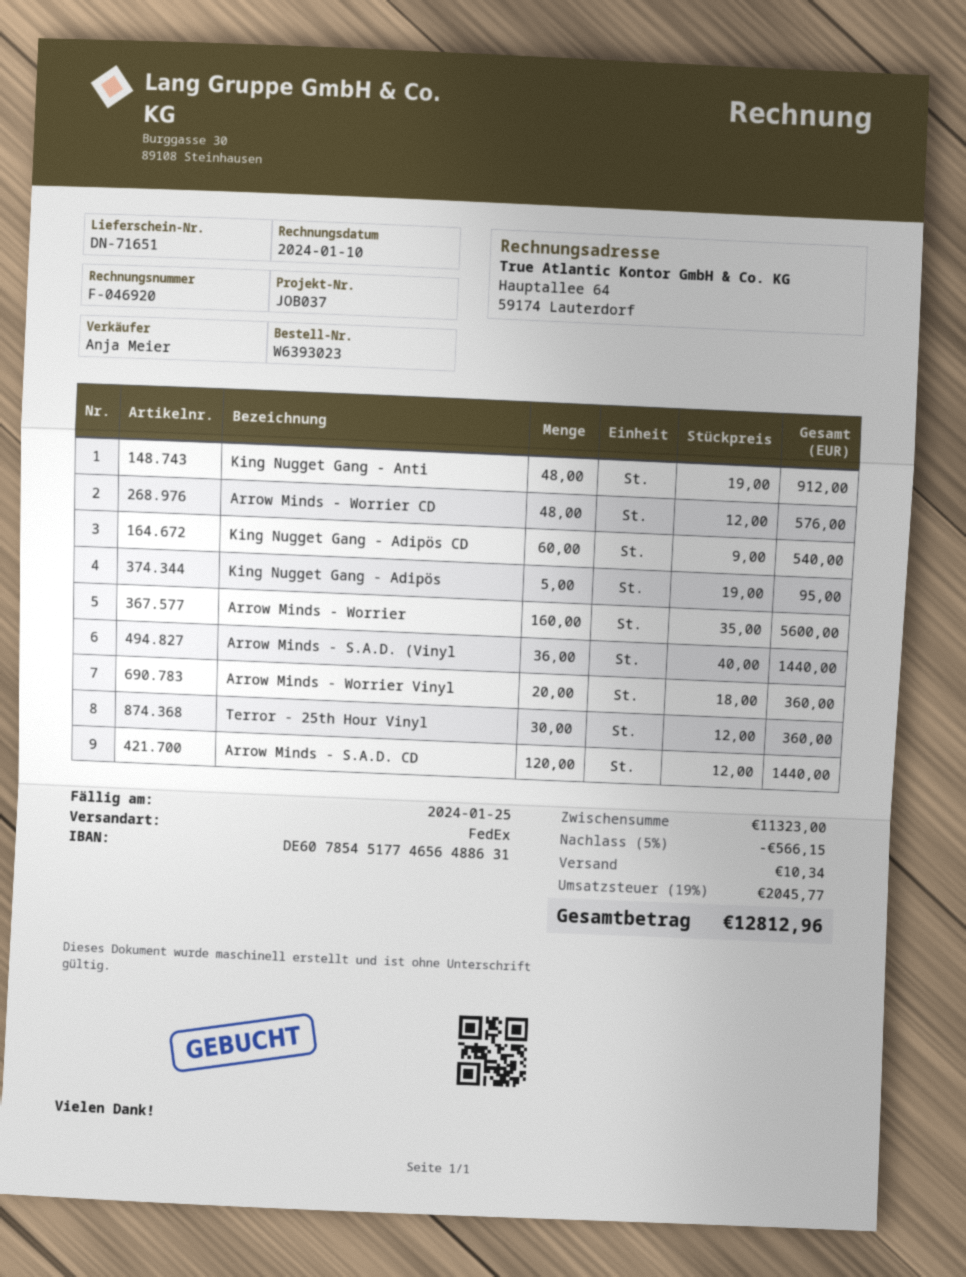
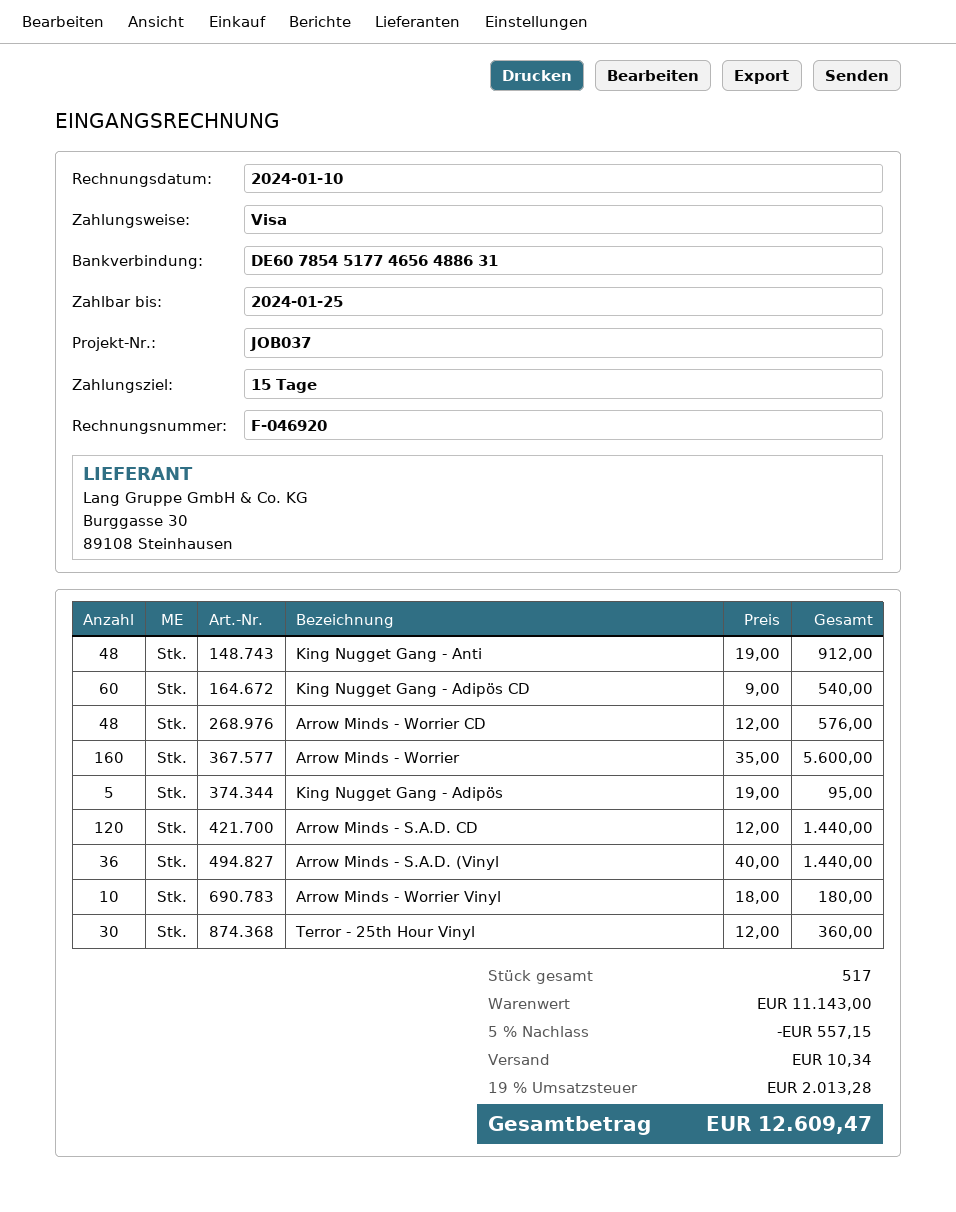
Arrow Minds - Worrier Vinyl: 20 x 18.00 = 360.00 -> 10 x 18.00 = 180.00
subtotal: 11323.00 -> 11143.00
discount: 5% = 566.15 -> 5% = 557.15
tax: 19% = 2045.77 -> 19% = 2013.28
total: 12812.96 -> 12609.47

